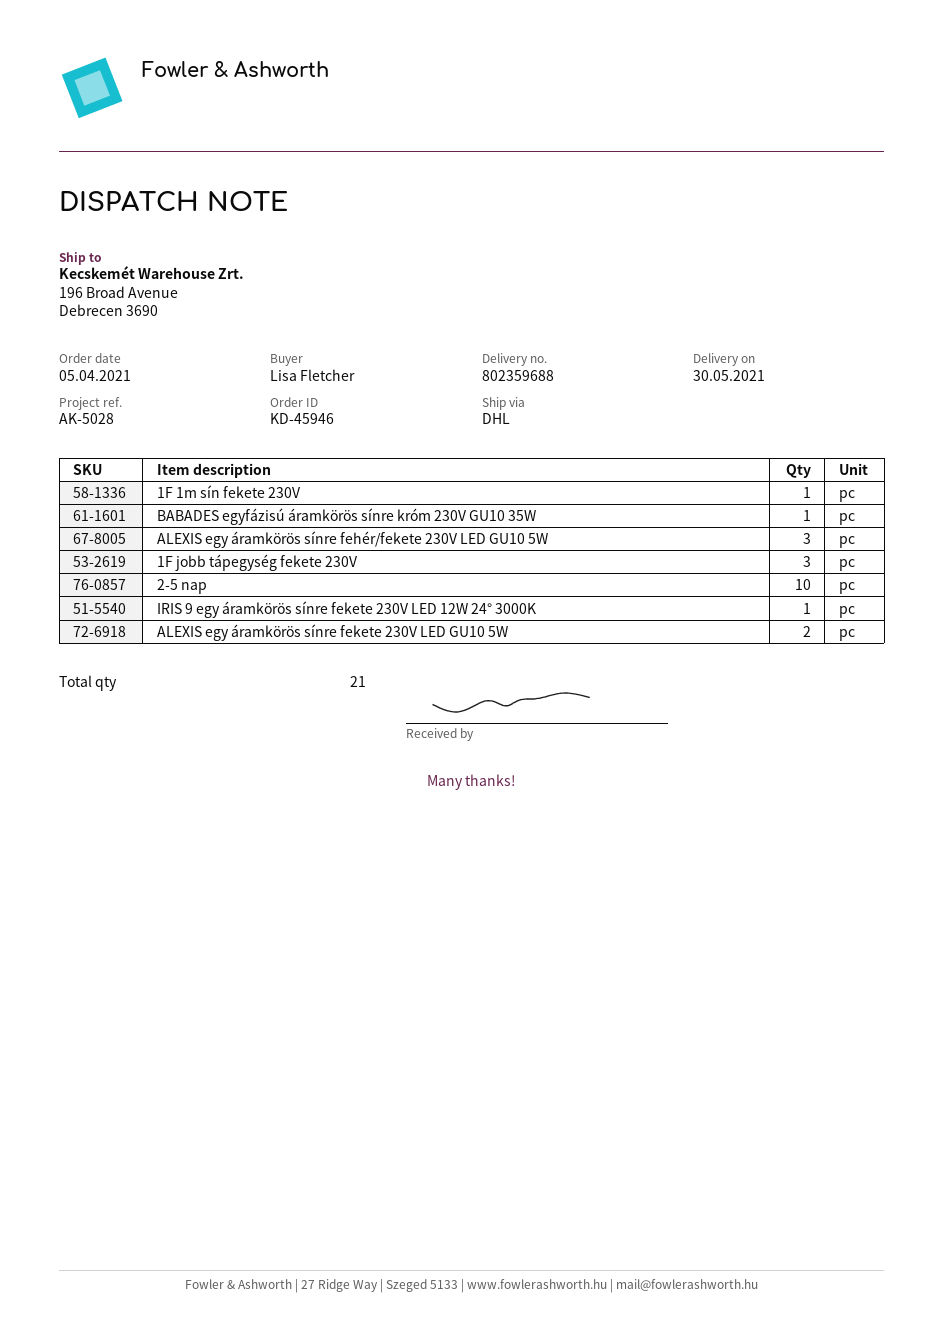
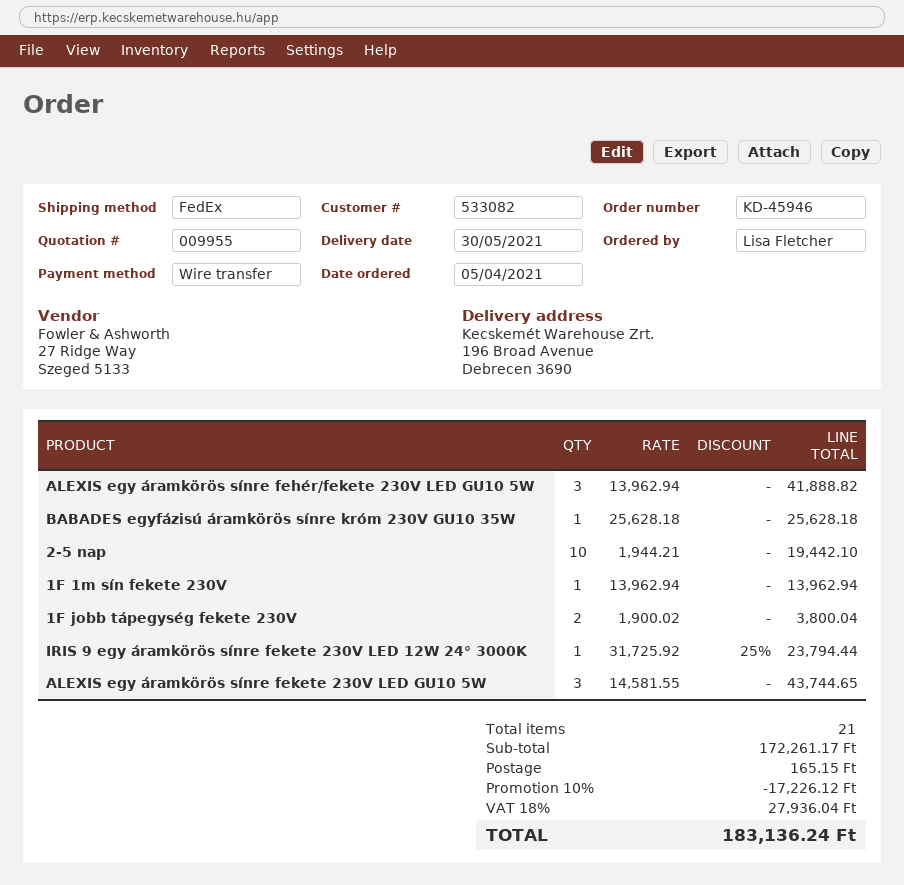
shipping method: DHL -> FedEx
1F jobb tápegység fekete 230V: 3 -> 2
ALEXIS egy áramkörös sínre fekete 230V LED GU10 5W: 2 -> 3

